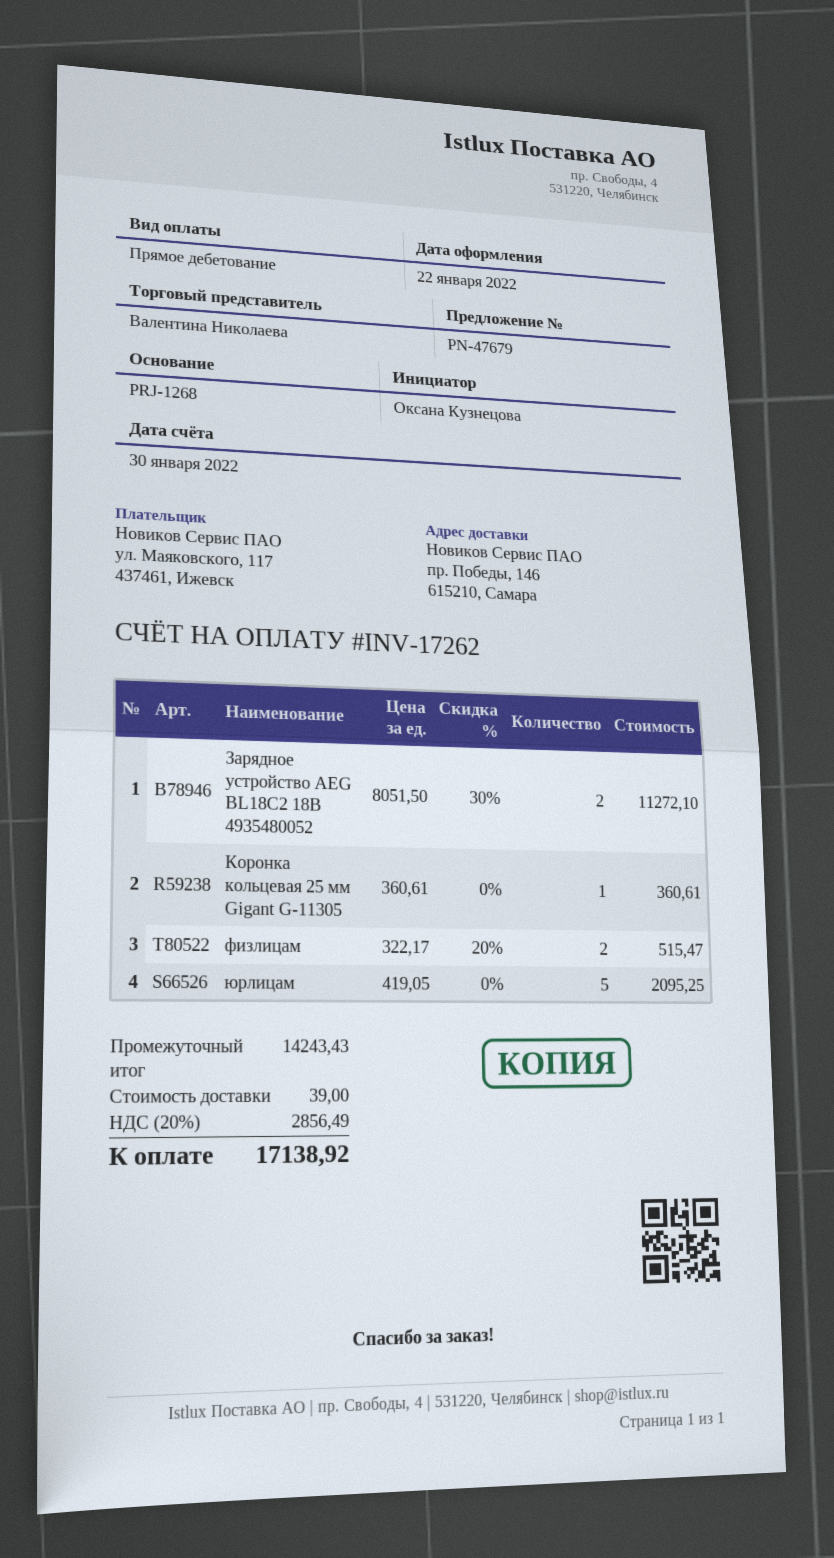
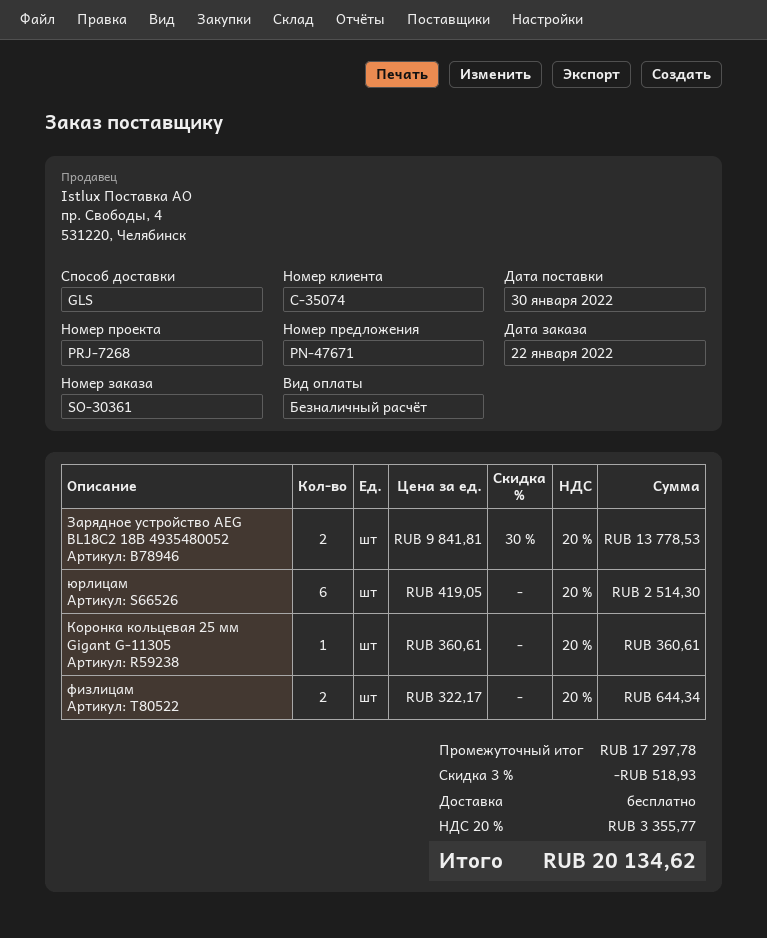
quote number: PN-47679 -> PN-47671
reference: PRJ-1268 -> PRJ-7268
payment method: direct debit -> bank transfer
Зарядное устройство AEG BL18C2 18В 4935480052: 2 x 8051.50 - 30% = 11272.10 -> 2 x 9841.81 - 30% = 13778.53
физлицам: 2 x 322.17 - 20% = 515.47 -> 2 x 322.17 = 644.34
юрлицам: 5 x 419.05 = 2095.25 -> 6 x 419.05 = 2514.30
subtotal: 14243.43 -> 17297.78
discount: none -> 3% = 518.93
shipping: 39.00 -> 0.00
tax: 20% = 2856.49 -> 20% = 3355.77
total: 17138.92 -> 20134.62

